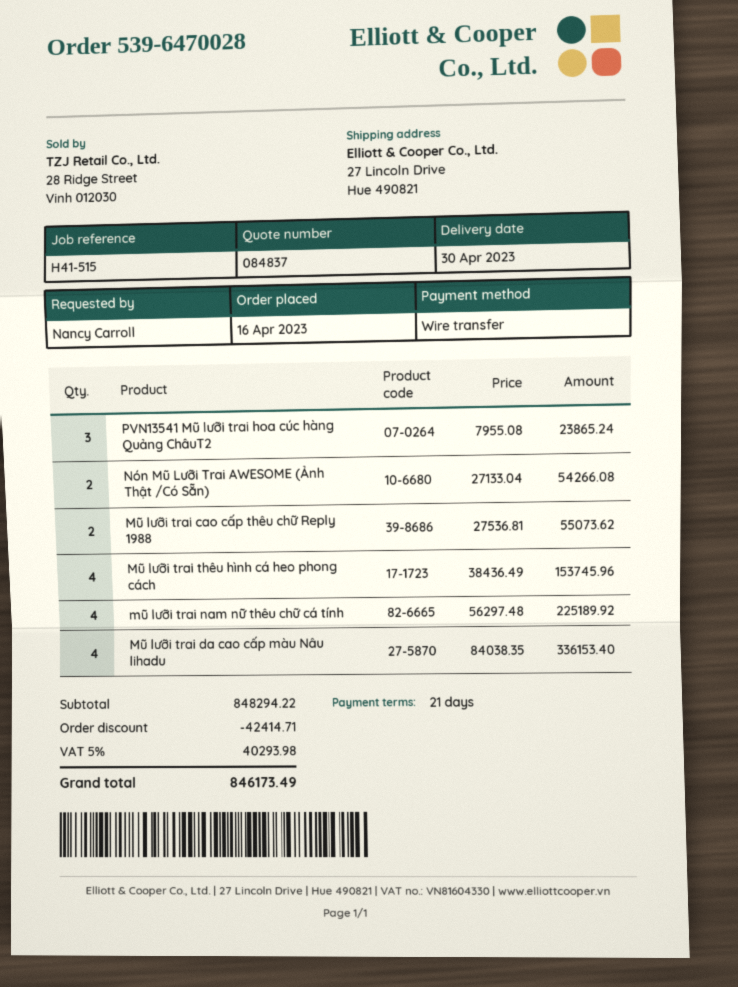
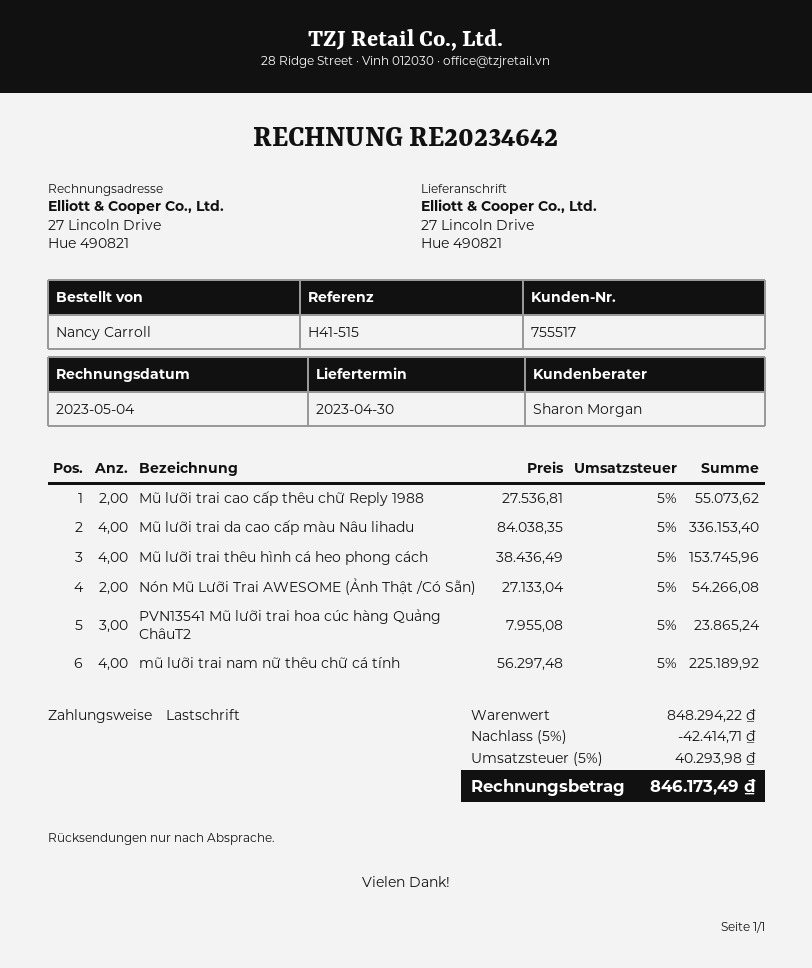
payment method: bank transfer -> direct debit

